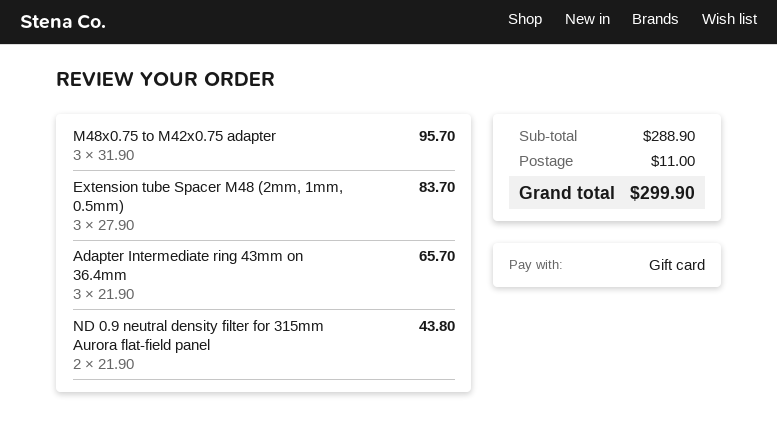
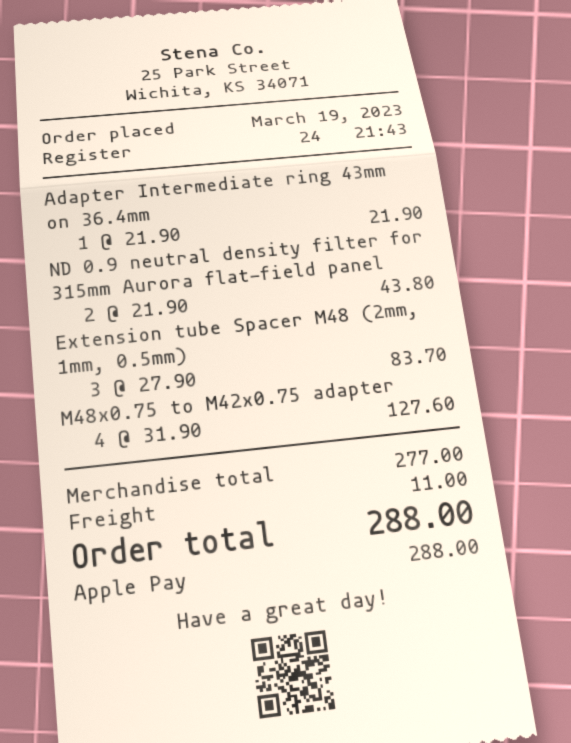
payment method: gift card -> Apple Pay
M48x0.75 to M42x0.75 adapter: 3 x 31.90 = 95.70 -> 4 x 31.90 = 127.60
Adapter Intermediate ring 43mm on 36.4mm: 3 x 21.90 = 65.70 -> 1 x 21.90 = 21.90
subtotal: 288.90 -> 277.00
total: 299.90 -> 288.00

